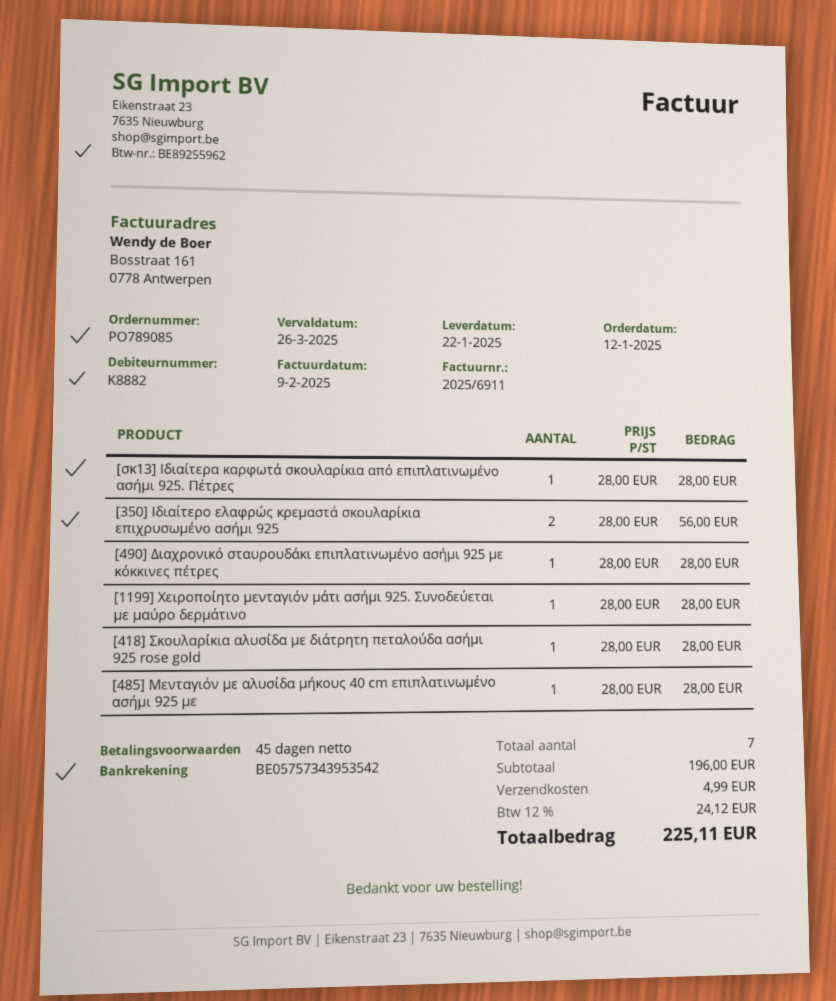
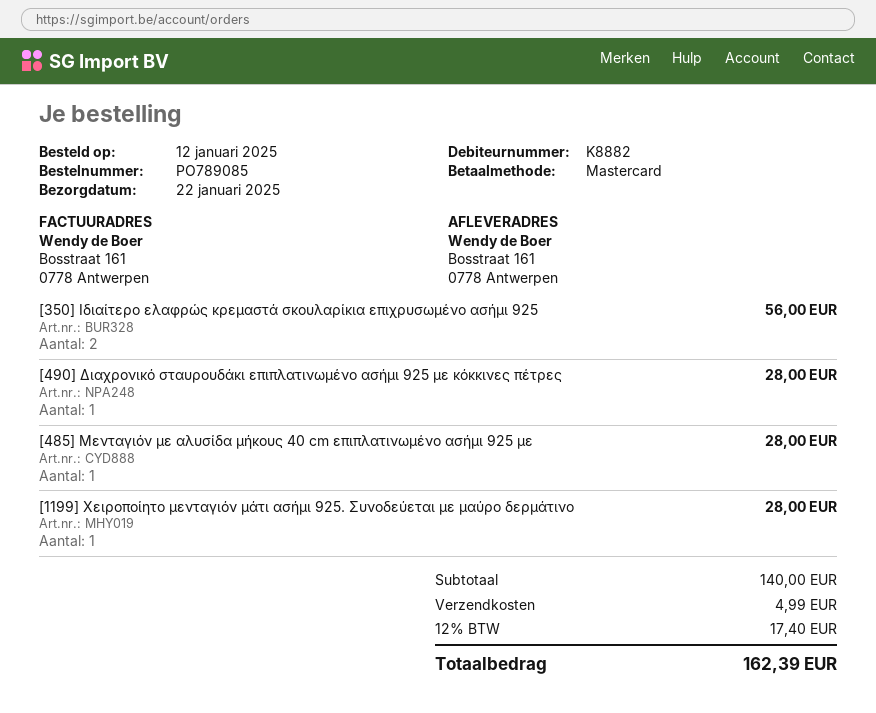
[σκ13] Ιδιαίτερα καρφωτά σκουλαρίκια από επιπλατινωμένο ασήμι 925. Πέτρες: 1 for 28.00 -> none
[418] Σκουλαρίκια αλυσίδα με διάτρητη πεταλούδα ασήμι 925 rose gold: 1 for 28.00 -> none
subtotal: 196.00 -> 140.00
tax: 12% = 24.12 -> 12% = 17.40
total: 225.11 -> 162.39

